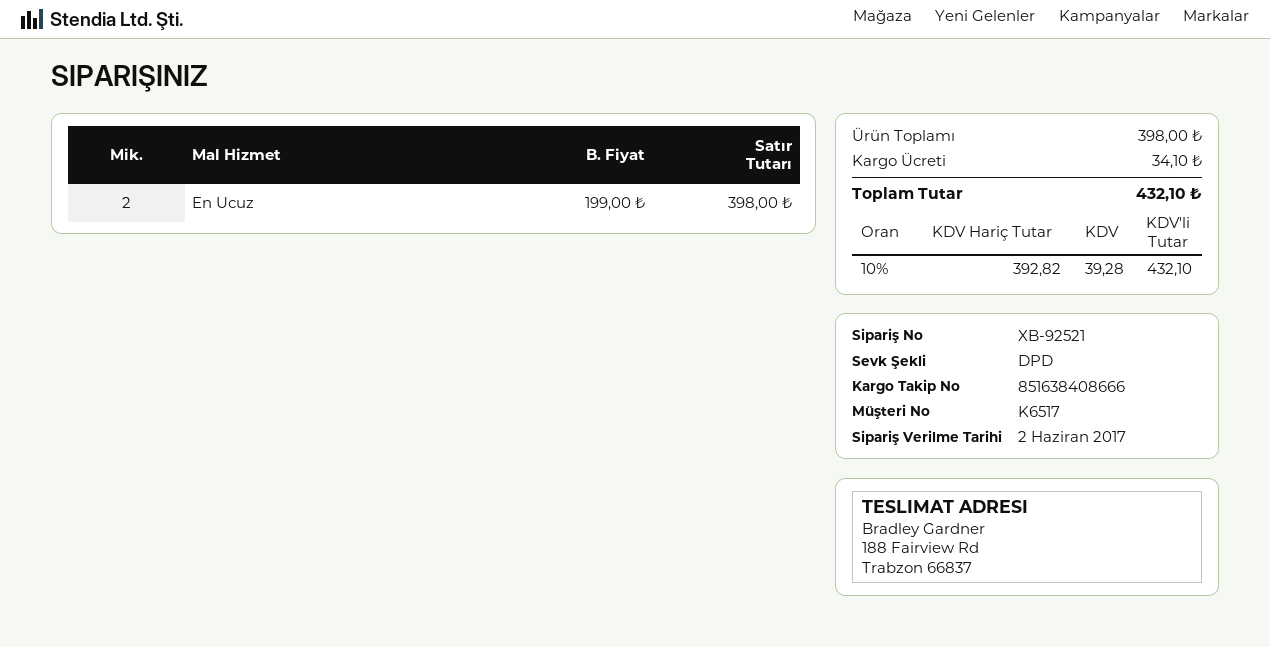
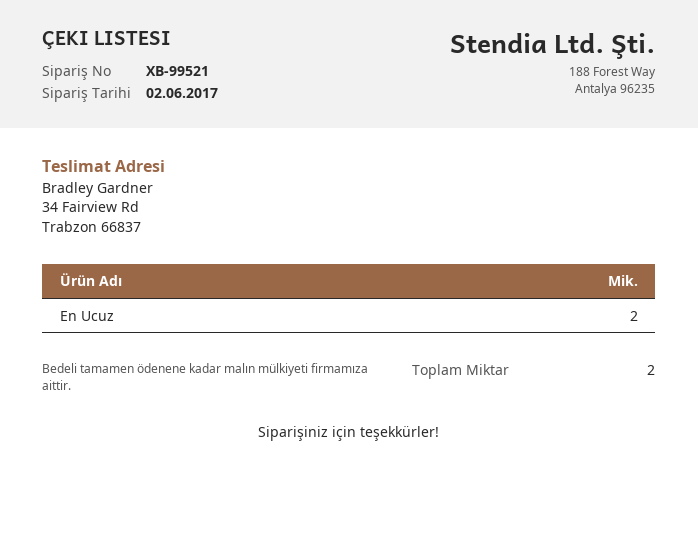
order number: XB-92521 -> XB-99521
ship to: 188 Fairview Rd, Trabzon 66837 -> 34 Fairview Rd, Trabzon 66837

